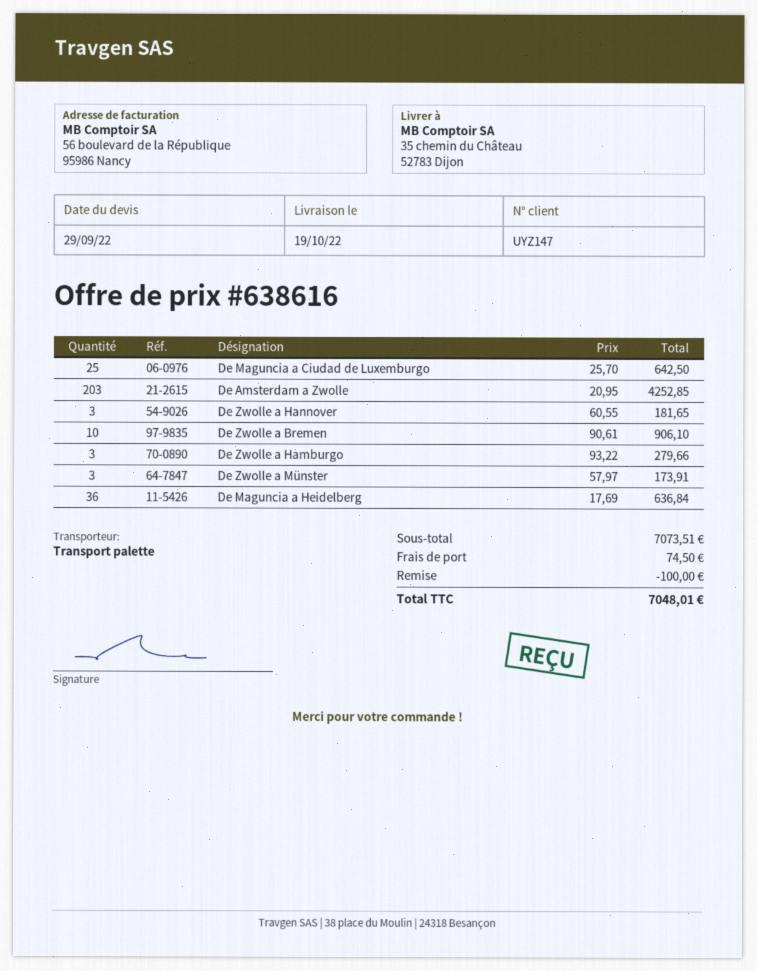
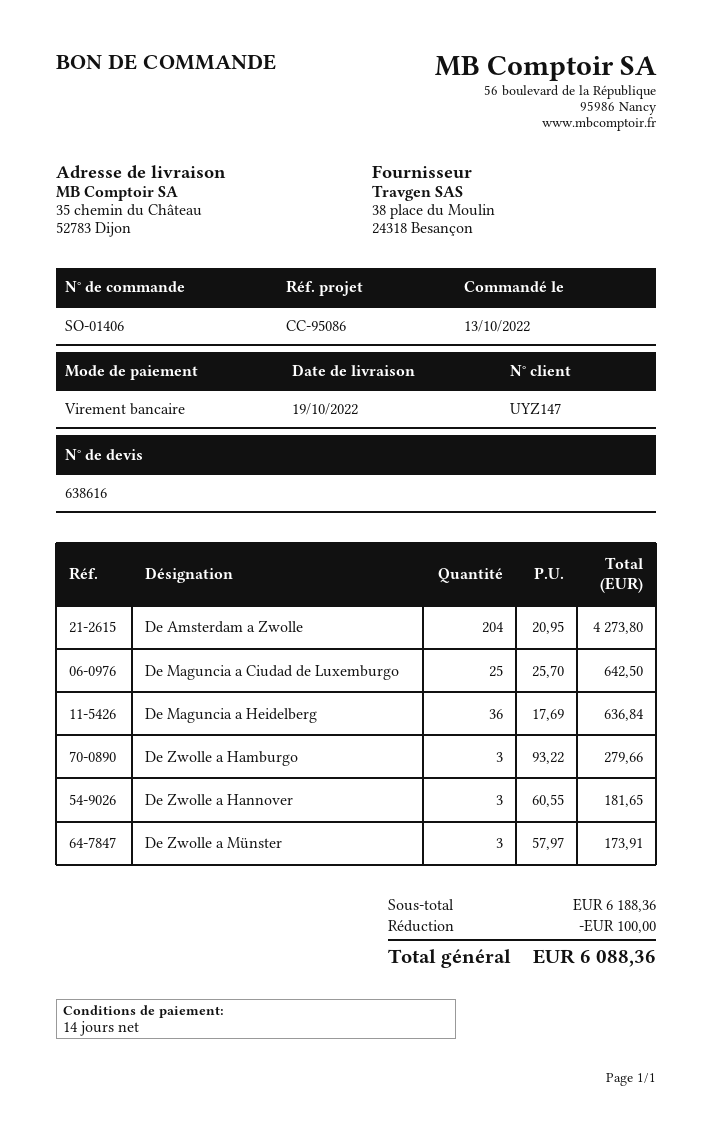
De Amsterdam a Zwolle: 203 x 20.95 = 4252.85 -> 204 x 20.95 = 4273.80
De Zwolle a Bremen: 10 x 90.61 = 906.10 -> none
subtotal: 7073.51 -> 6188.36
shipping: 74.50 -> none
total: 7048.01 -> 6088.36

